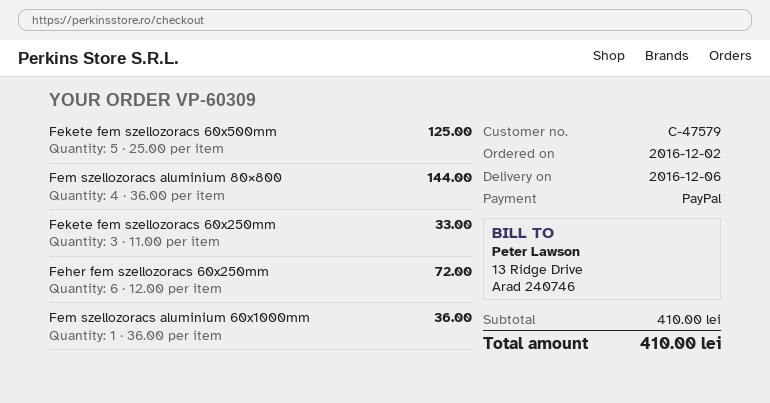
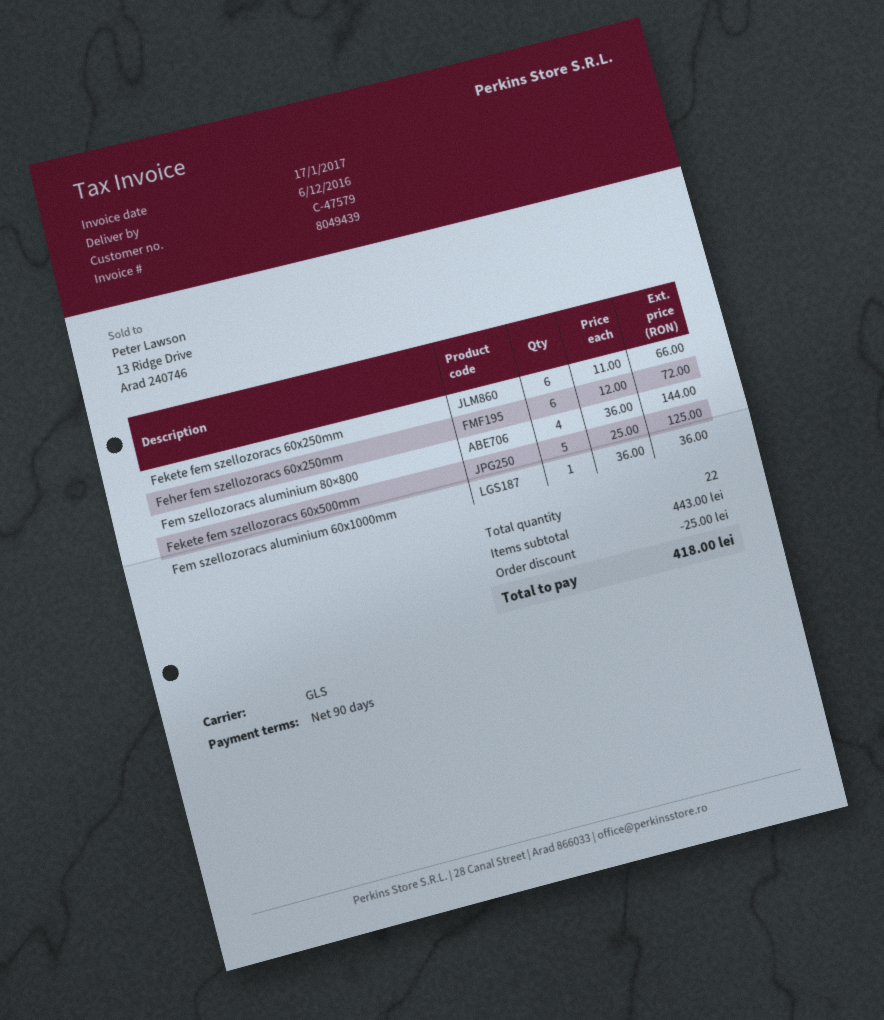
Fekete fem szellozoracs 60x250mm: 3 x 11.00 = 33.00 -> 6 x 11.00 = 66.00
subtotal: 410.00 -> 443.00
discount: none -> 25.00
total: 410.00 -> 418.00

